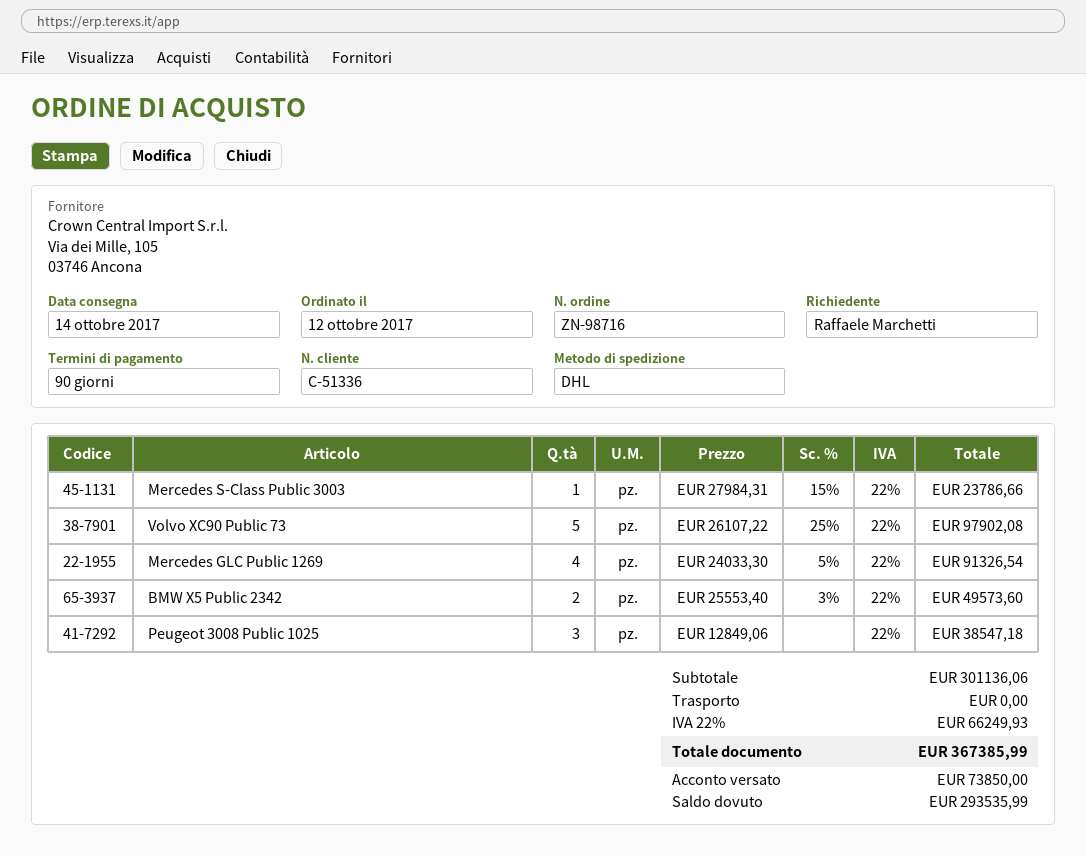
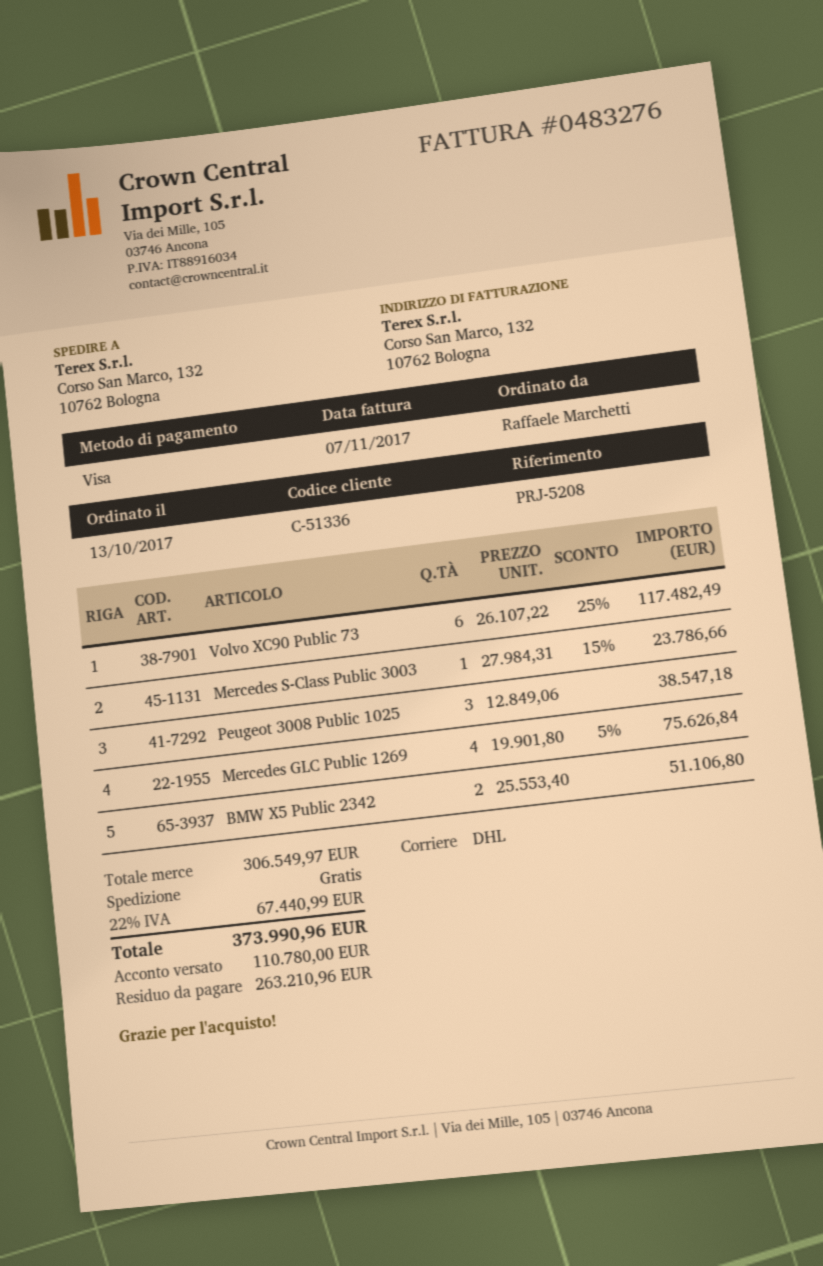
order date: 2017-10-12 -> 2017-10-13
Volvo XC90 Public 73: 5 x 26107.22 - 25% = 97902.08 -> 6 x 26107.22 - 25% = 117482.49
Mercedes GLC Public 1269: 4 x 24033.30 - 5% = 91326.54 -> 4 x 19901.80 - 5% = 75626.84
BMW X5 Public 2342: 2 x 25553.40 - 3% = 49573.60 -> 2 x 25553.40 = 51106.80
subtotal: 301136.06 -> 306549.97
tax: 22% = 66249.93 -> 22% = 67440.99
total: 367385.99 -> 373990.96
deposit: 73850.00 -> 110780.00
balance: 293535.99 -> 263210.96

